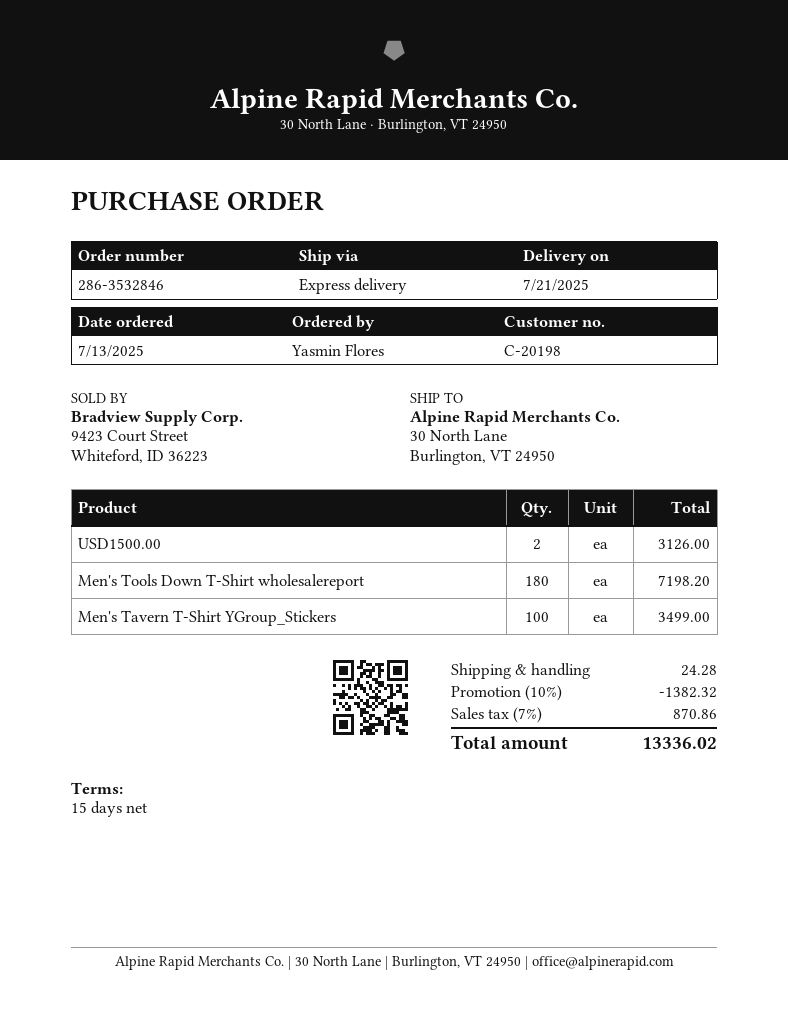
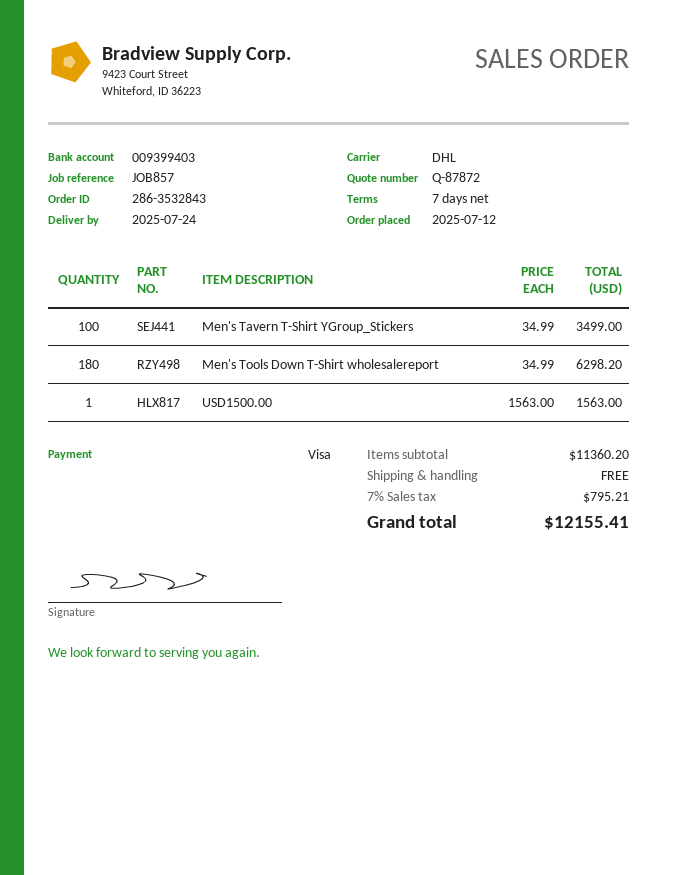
order number: 286-3532846 -> 286-3532843
order date: 2025-07-13 -> 2025-07-12
delivery date: 2025-07-21 -> 2025-07-24
payment terms: 15 days -> 7 days
shipping method: express -> DHL
USD1500.00: 2 for 3126.00 -> 1 for 1563.00
Men's Tools Down T-Shirt wholesalereport: 180 for 7198.20 -> 180 for 6298.20
discount: 10% = 1382.32 -> none
shipping: 24.28 -> 0.00
tax: 7% = 870.86 -> 7% = 795.21
total: 13336.02 -> 12155.41

